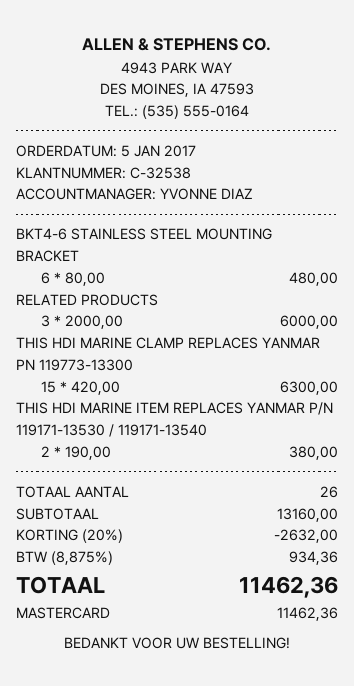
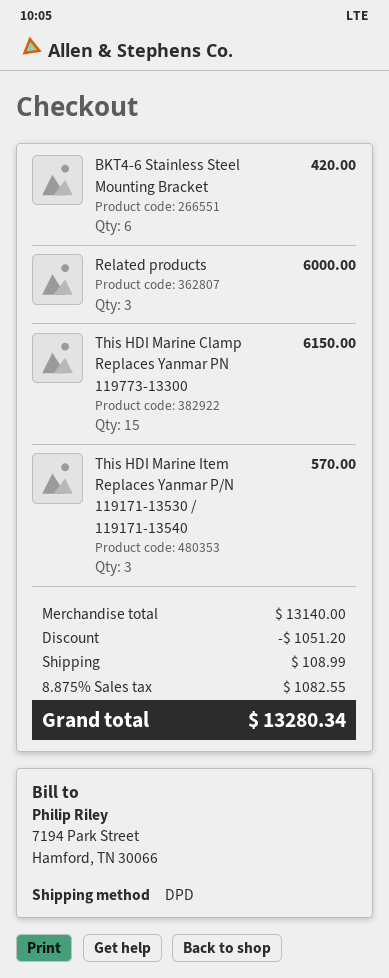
BKT4-6 STAINLESS STEEL MOUNTING BRACKET: 6 for 480.00 -> 6 for 420.00
THIS HDI MARINE CLAMP REPLACES YANMAR PN 119773-13300: 15 for 6300.00 -> 15 for 6150.00
THIS HDI MARINE ITEM REPLACES YANMAR P/N 119171-13530 / 119171-13540: 2 for 380.00 -> 3 for 570.00
subtotal: 13160.00 -> 13140.00
discount: 2632.00 -> 1051.20
shipping: none -> 108.99
tax: 8.875% = 934.36 -> 8.875% = 1082.55
total: 11462.36 -> 13280.34

